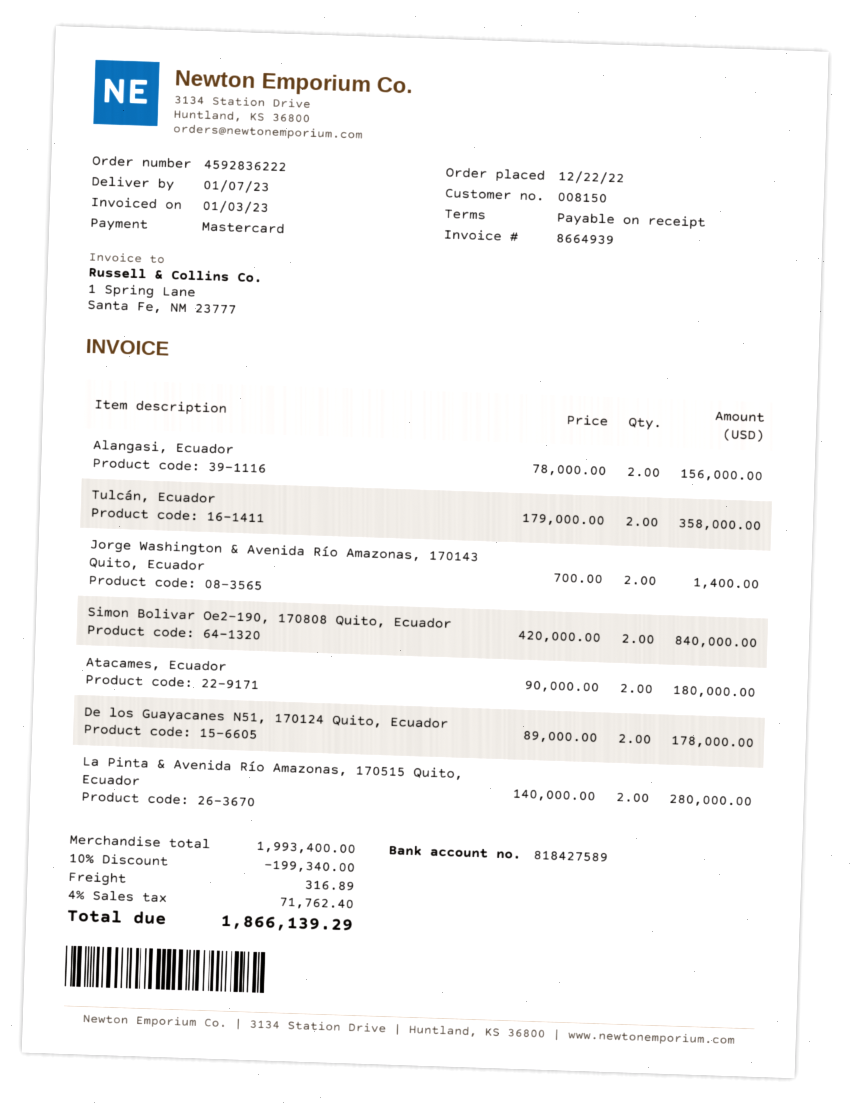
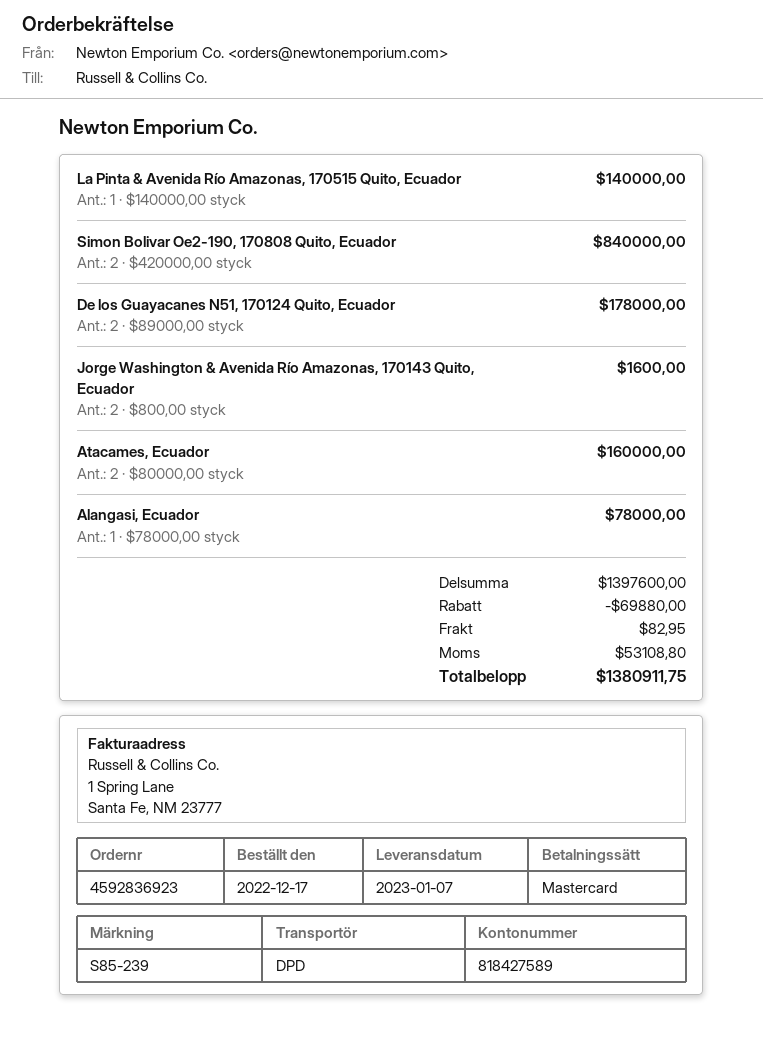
order number: 4592836222 -> 4592836923
order date: 2022-12-22 -> 2022-12-17
Alangasi, Ecuador: 2 x 78000.00 = 156000.00 -> 1 x 78000.00 = 78000.00
Tulcán, Ecuador: 2 x 179000.00 = 358000.00 -> none
Jorge Washington & Avenida Río Amazonas, 170143 Quito, Ecuador: 2 x 700.00 = 1400.00 -> 2 x 800.00 = 1600.00
Atacames, Ecuador: 2 x 90000.00 = 180000.00 -> 2 x 80000.00 = 160000.00
La Pinta & Avenida Río Amazonas, 170515 Quito, Ecuador: 2 x 140000.00 = 280000.00 -> 1 x 140000.00 = 140000.00
subtotal: 1993400.00 -> 1397600.00
discount: 199340.00 -> 69880.00
shipping: 316.89 -> 82.95
tax: 71762.40 -> 53108.80
total: 1866139.29 -> 1380911.75

